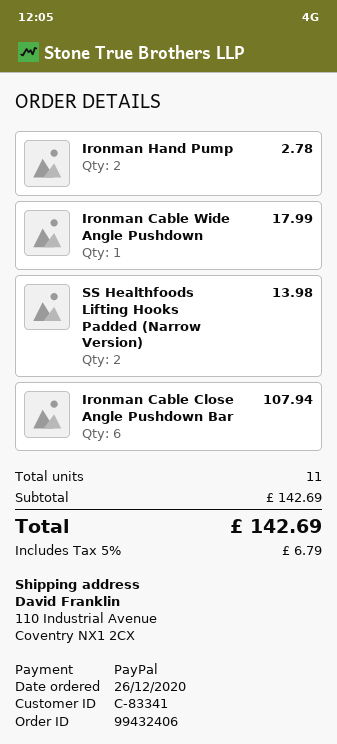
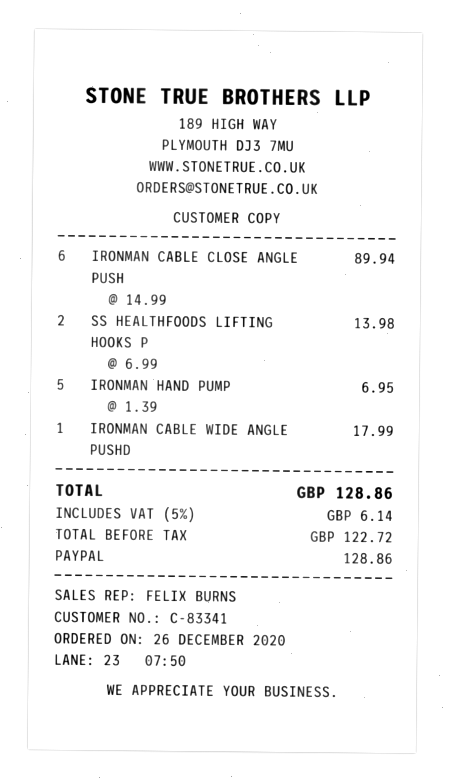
Ironman Hand Pump: 2 for 2.78 -> 5 for 6.95
Ironman Cable Close Angle Pushdown Bar: 6 for 107.94 -> 6 for 89.94
tax: 5% = 6.79 -> 5% = 6.14
total: 142.69 -> 128.86

